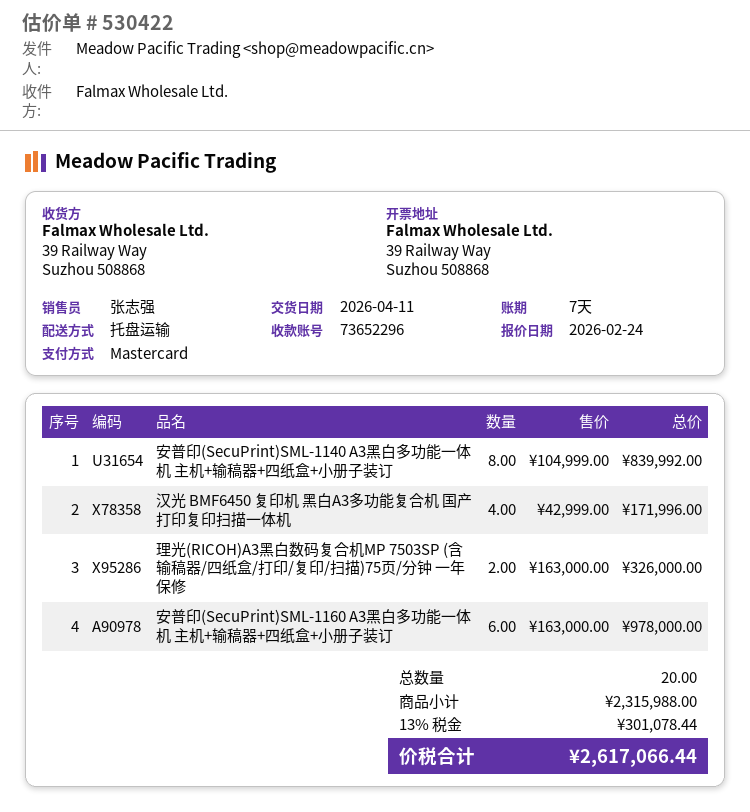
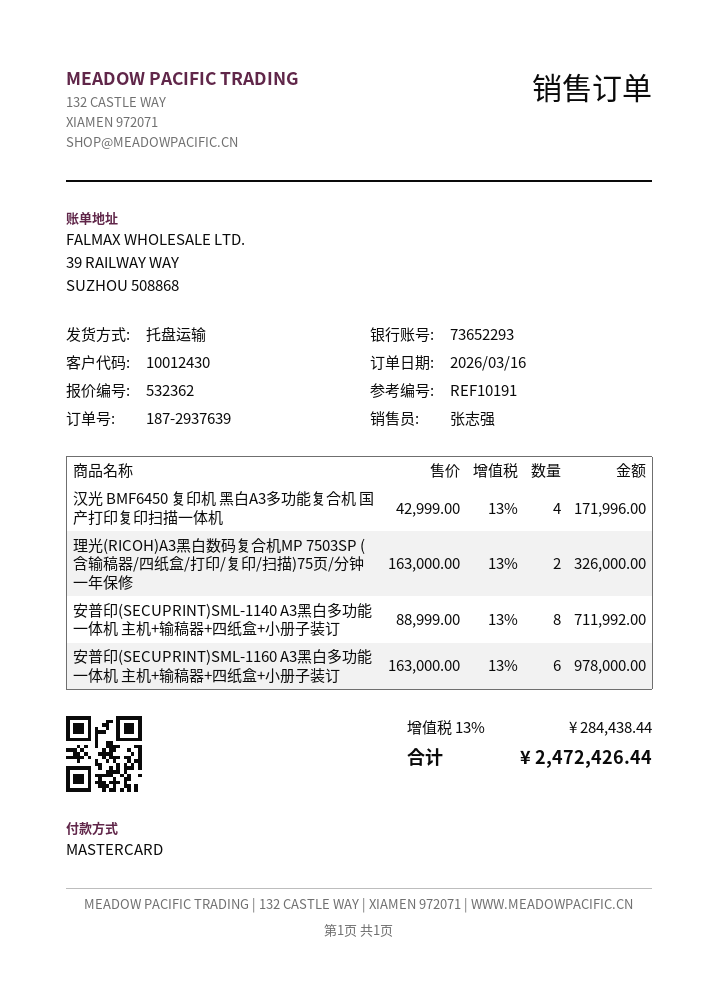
quote number: 530422 -> 532362
bank account: 73652296 -> 73652293
安普印(SecuPrint)SML-1140 A3黑白多功能一体机 主机+输稿器+四纸盒+小册子装订: 8 x 104999.00 = 839992.00 -> 8 x 88999.00 = 711992.00
tax: 13% = 301078.44 -> 13% = 284438.44
total: 2617066.44 -> 2472426.44

